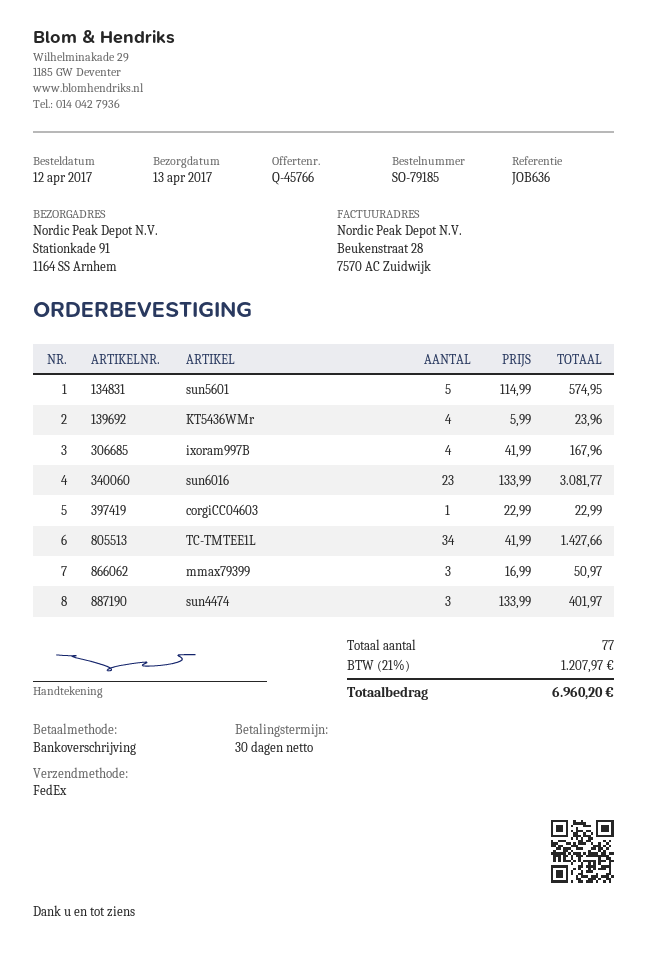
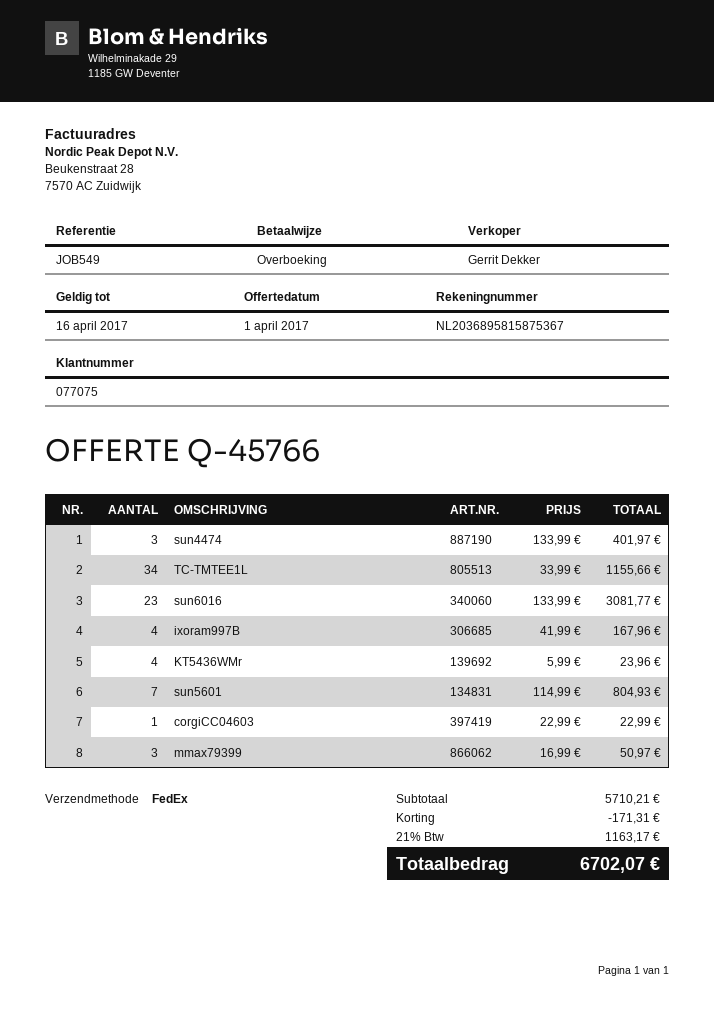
reference: JOB636 -> JOB549
sun5601: 5 x 114.99 = 574.95 -> 7 x 114.99 = 804.93
TC-TMTEE1L: 34 x 41.99 = 1427.66 -> 34 x 33.99 = 1155.66
discount: none -> 171.31
tax: 21% = 1207.97 -> 21% = 1163.17
total: 6960.20 -> 6702.07

